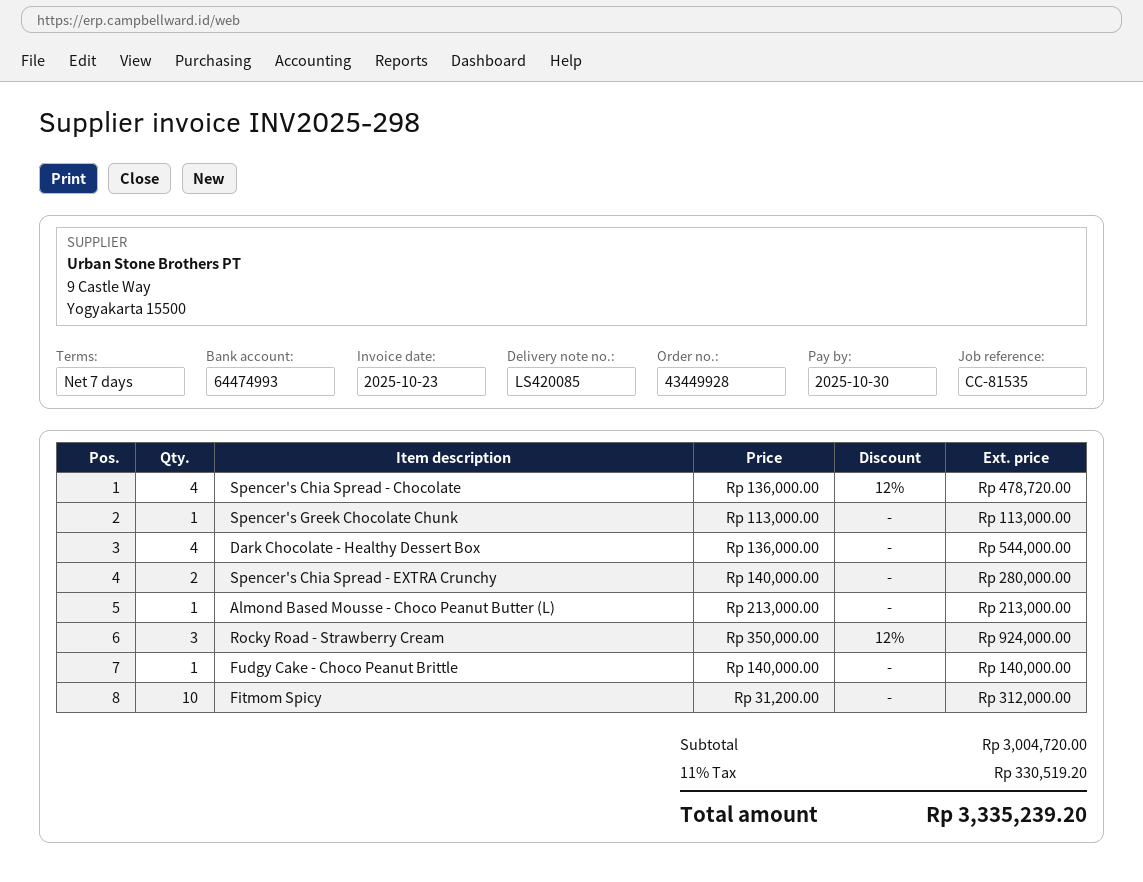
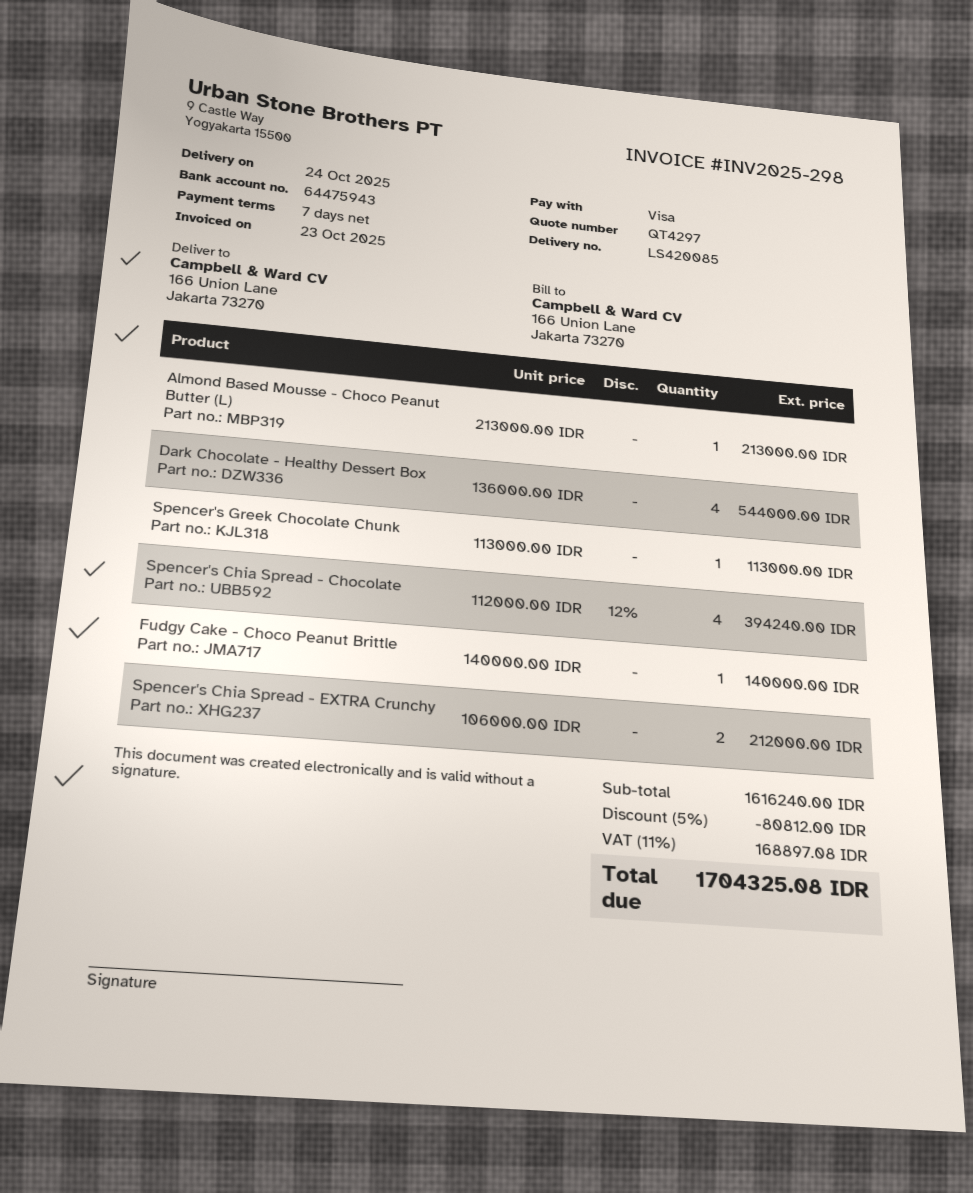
bank account: 64474993 -> 64475943
Spencer's Chia Spread - Chocolate: 4 x 136000.00 - 12% = 478720.00 -> 4 x 112000.00 - 12% = 394240.00
Spencer's Chia Spread - EXTRA Crunchy: 2 x 140000.00 = 280000.00 -> 2 x 106000.00 = 212000.00
Rocky Road - Strawberry Cream: 3 x 350000.00 - 12% = 924000.00 -> none
Fitmom Spicy: 10 x 31200.00 = 312000.00 -> none
subtotal: 3004720.00 -> 1616240.00
discount: none -> 5% = 80812.00
tax: 11% = 330519.20 -> 11% = 168897.08
total: 3335239.20 -> 1704325.08

